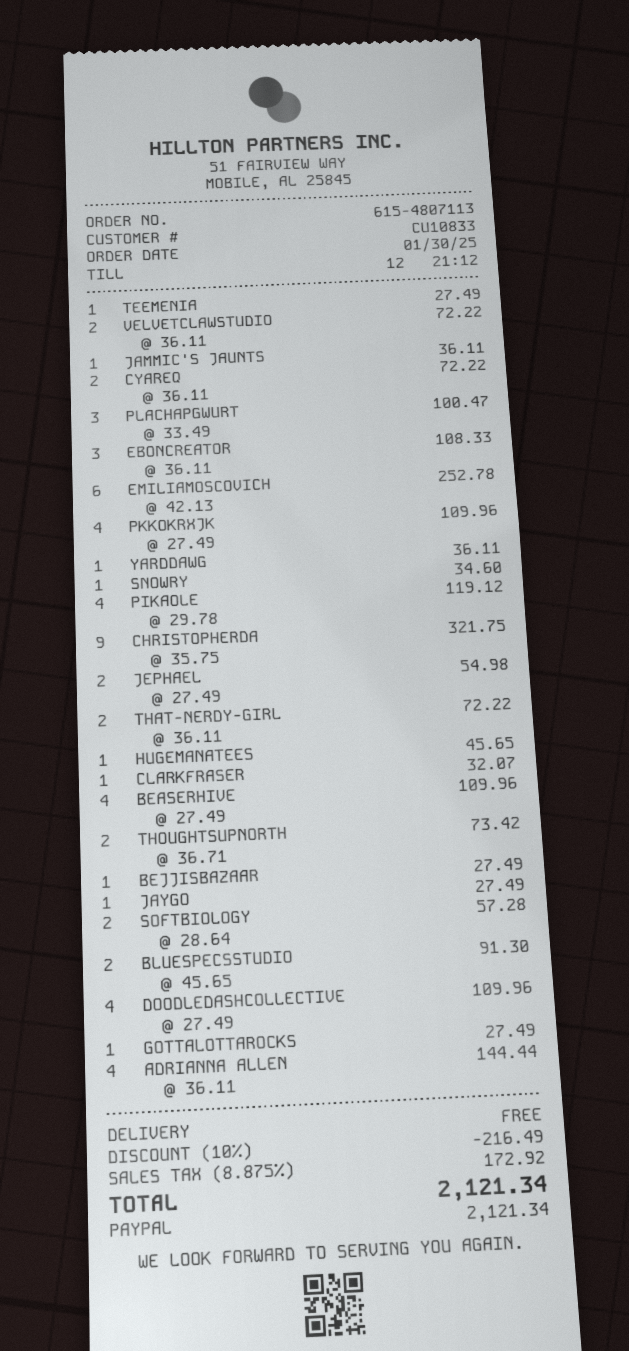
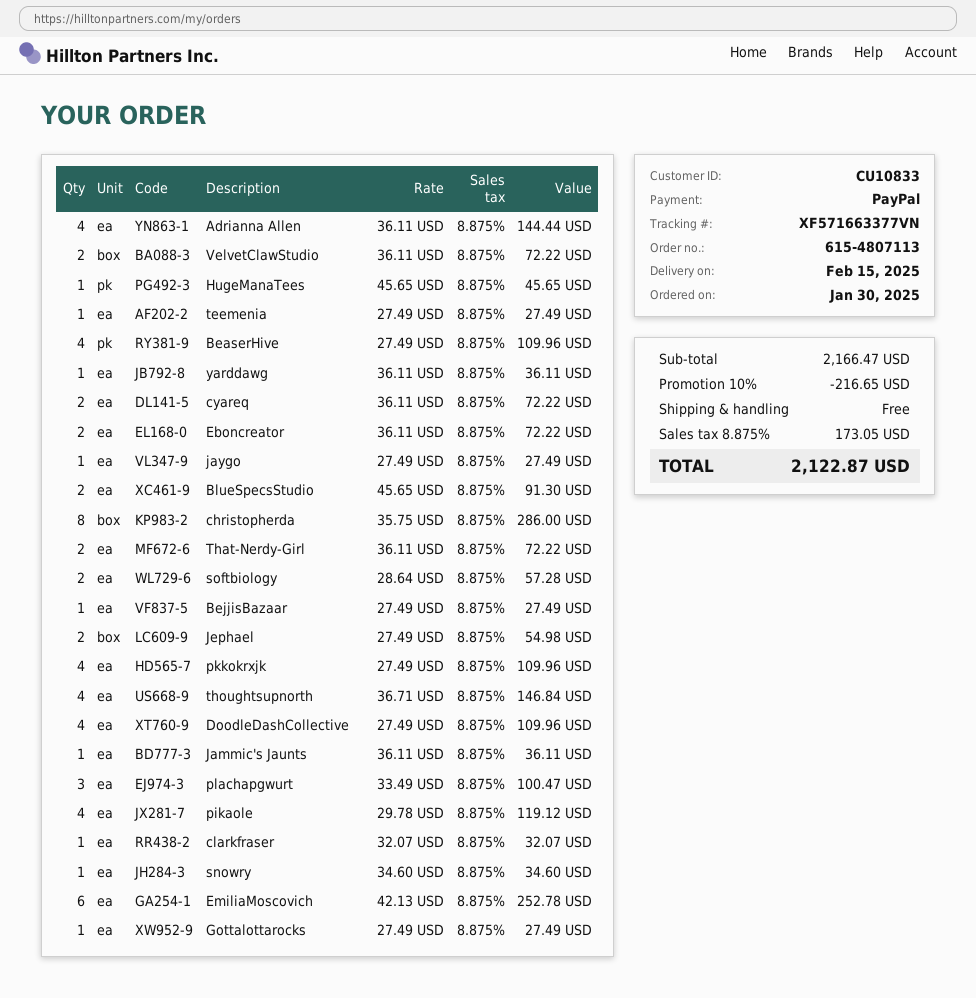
EBONCREATOR: 3 x 36.11 = 108.33 -> 2 x 36.11 = 72.22
CHRISTOPHERDA: 9 x 35.75 = 321.75 -> 8 x 35.75 = 286.00
THOUGHTSUPNORTH: 2 x 36.71 = 73.42 -> 4 x 36.71 = 146.84
discount: 10% = 216.49 -> 10% = 216.65
tax: 8.875% = 172.92 -> 8.875% = 173.05
total: 2121.34 -> 2122.87

